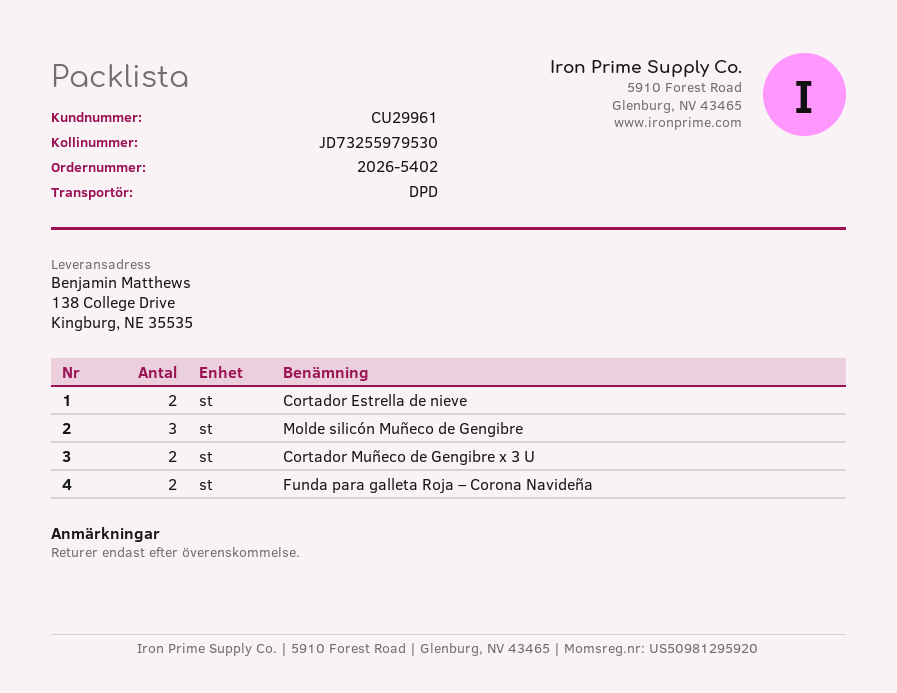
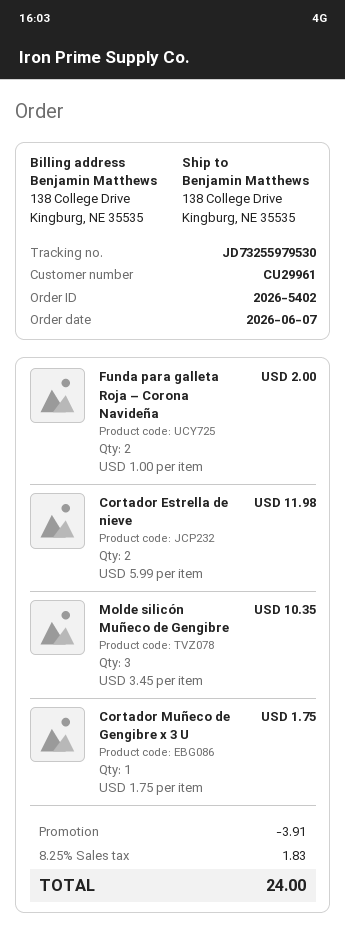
Cortador Muñeco de Gengibre x 3 U: 2 -> 1

